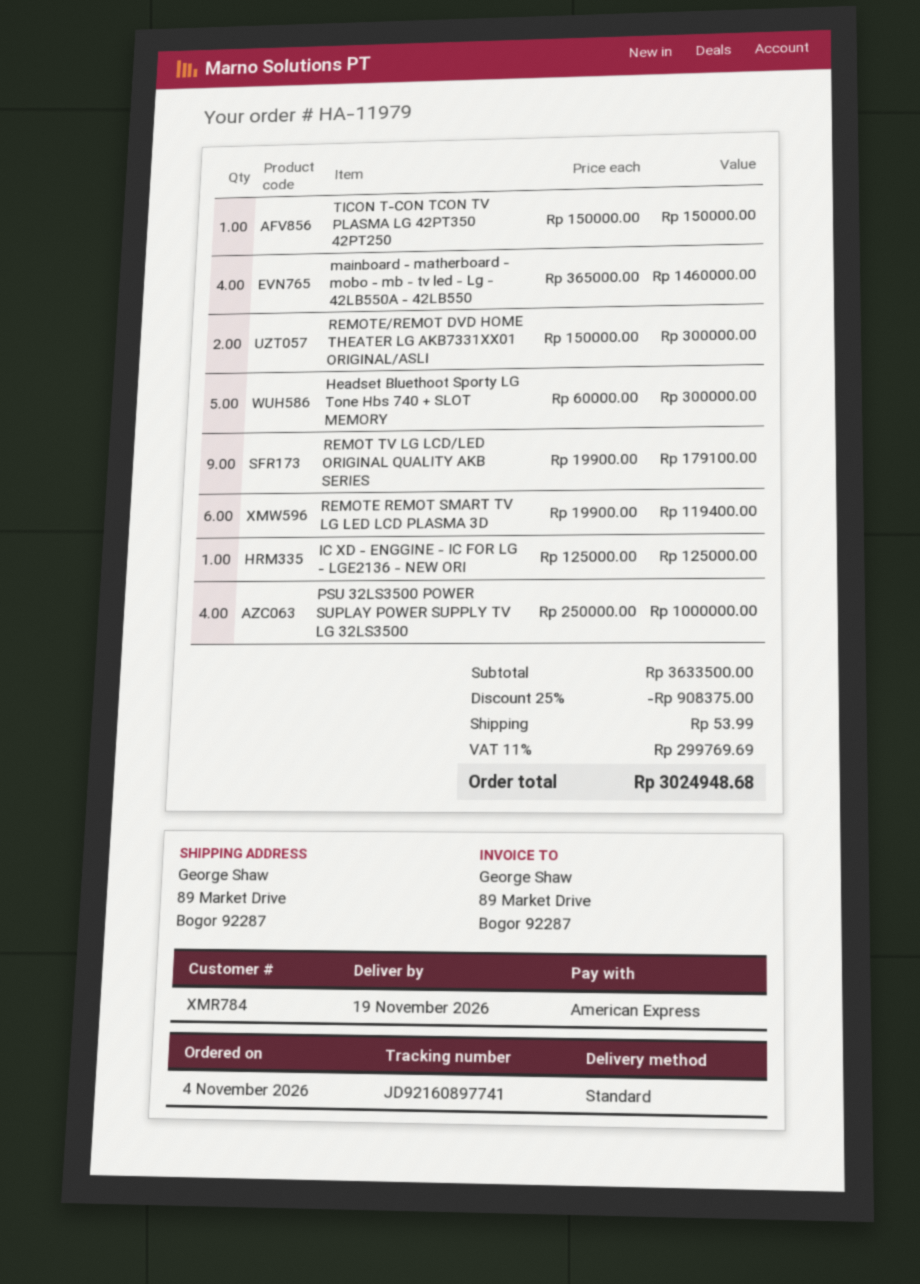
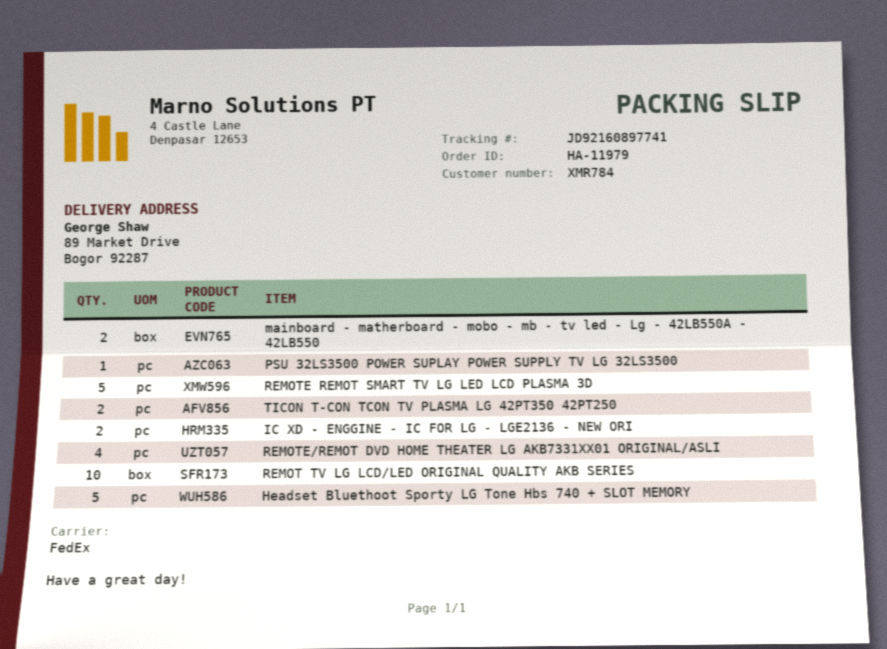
shipping method: standard -> FedEx
TICON T-CON TCON TV PLASMA LG 42PT350 42PT250: 1 -> 2
mainboard - matherboard - mobo - mb - tv led - Lg - 42LB550A - 42LB550: 4 -> 2
REMOTE/REMOT DVD HOME THEATER LG AKB7331XX01 ORIGINAL/ASLI: 2 -> 4
REMOT TV LG LCD/LED ORIGINAL QUALITY AKB SERIES: 9 -> 10
REMOTE REMOT SMART TV LG LED LCD PLASMA 3D: 6 -> 5
IC XD - ENGGINE - IC FOR LG - LGE2136 - NEW ORI: 1 -> 2
PSU 32LS3500 POWER SUPLAY POWER SUPPLY TV LG 32LS3500: 4 -> 1

